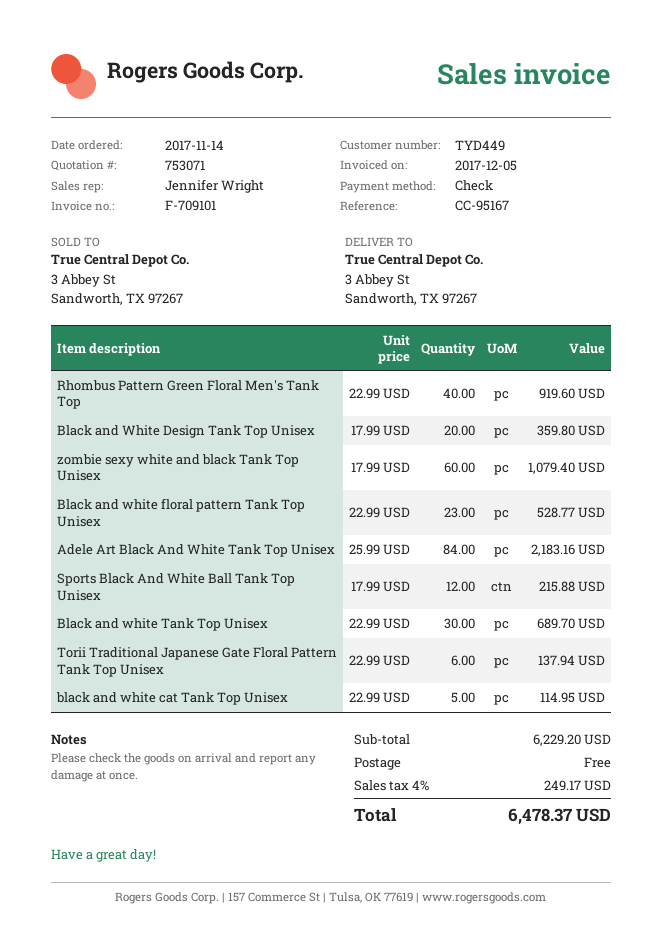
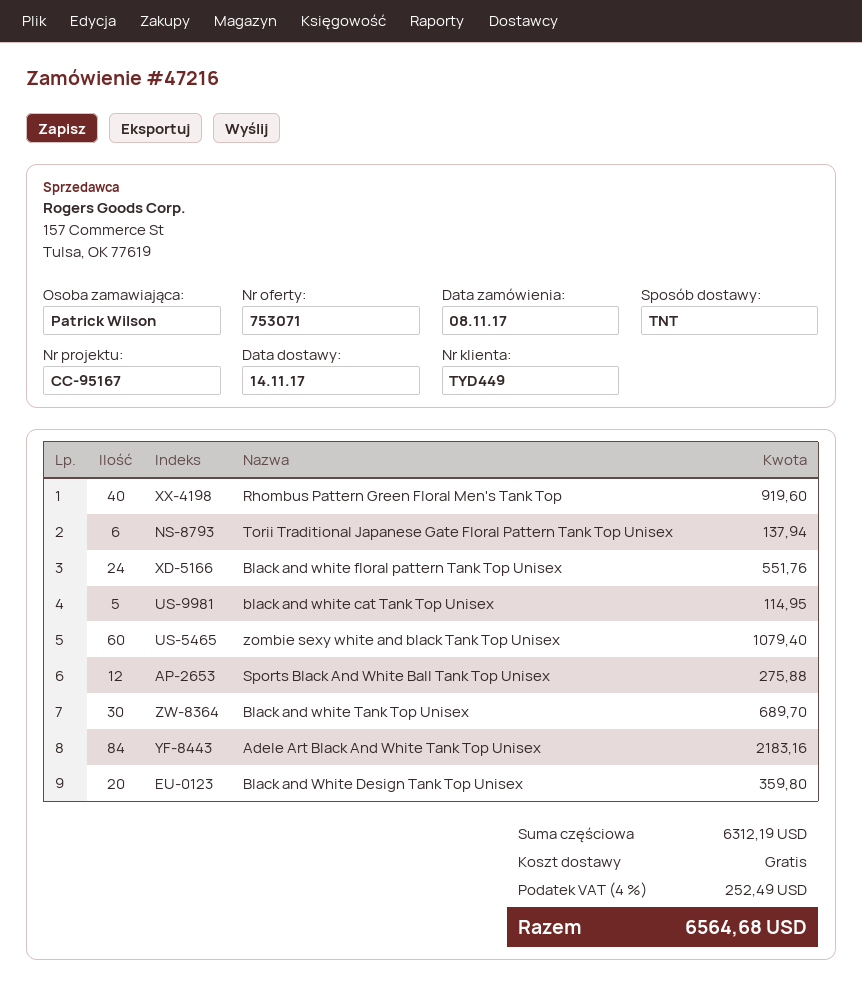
order date: 2017-11-14 -> 2017-11-08
Black and white floral pattern Tank Top Unisex: 23 for 528.77 -> 24 for 551.76
Sports Black And White Ball Tank Top Unisex: 12 for 215.88 -> 12 for 275.88
subtotal: 6229.20 -> 6312.19
tax: 4% = 249.17 -> 4% = 252.49
total: 6478.37 -> 6564.68

